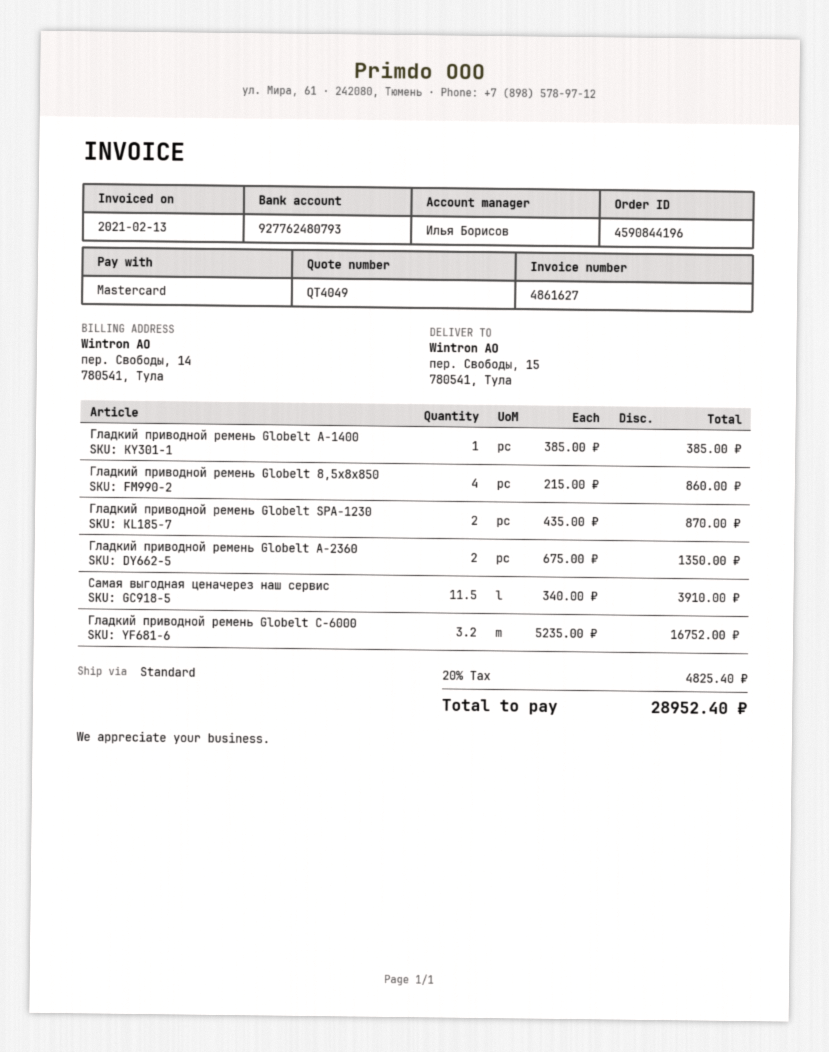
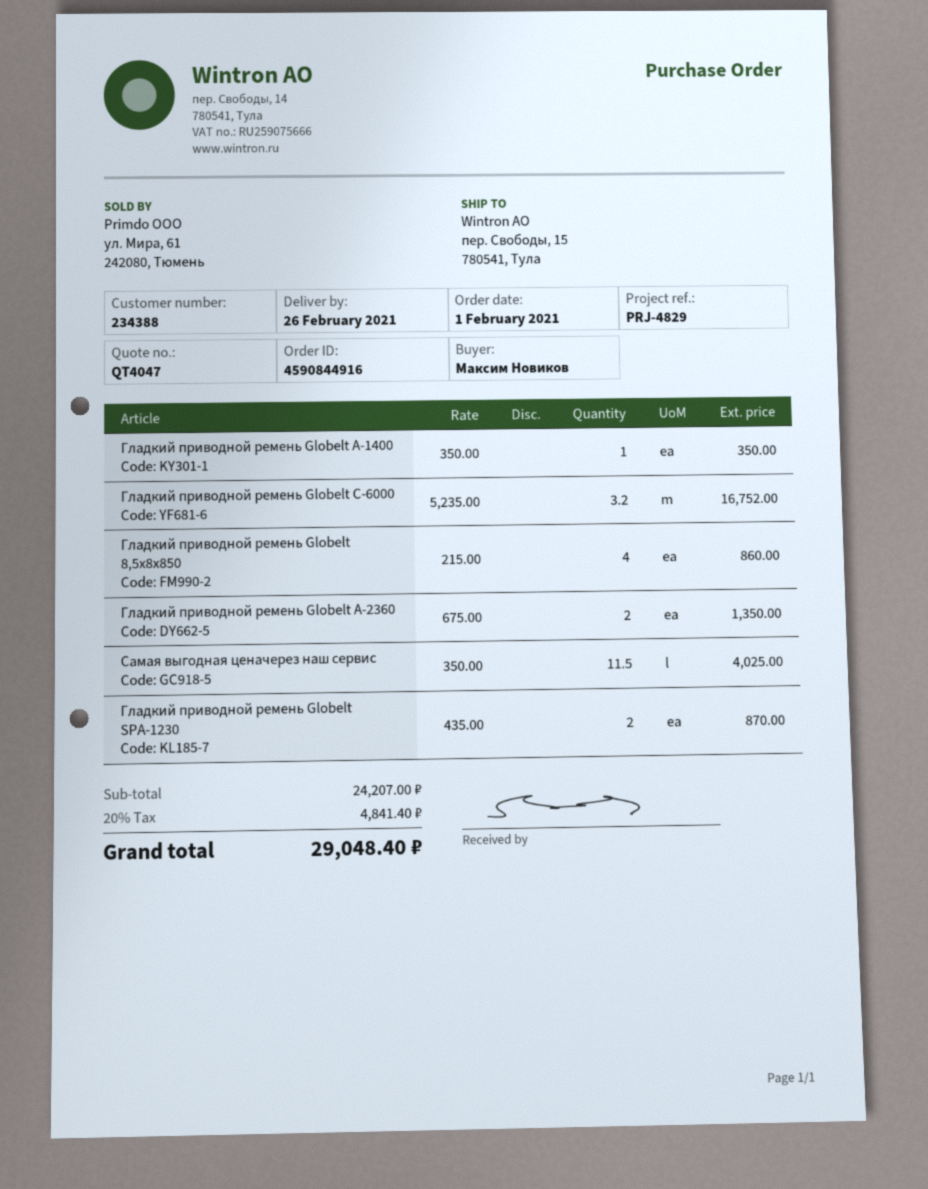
quote number: QT4049 -> QT4047
order number: 4590844196 -> 4590844916
Гладкий приводной ремень Globelt A-1400: 1 x 385.00 = 385.00 -> 1 x 350.00 = 350.00
Самая выгодная ценачерез наш сервис: 11.5 x 340.00 = 3910.00 -> 11.5 x 350.00 = 4025.00
tax: 20% = 4825.40 -> 20% = 4841.40
total: 28952.40 -> 29048.40

